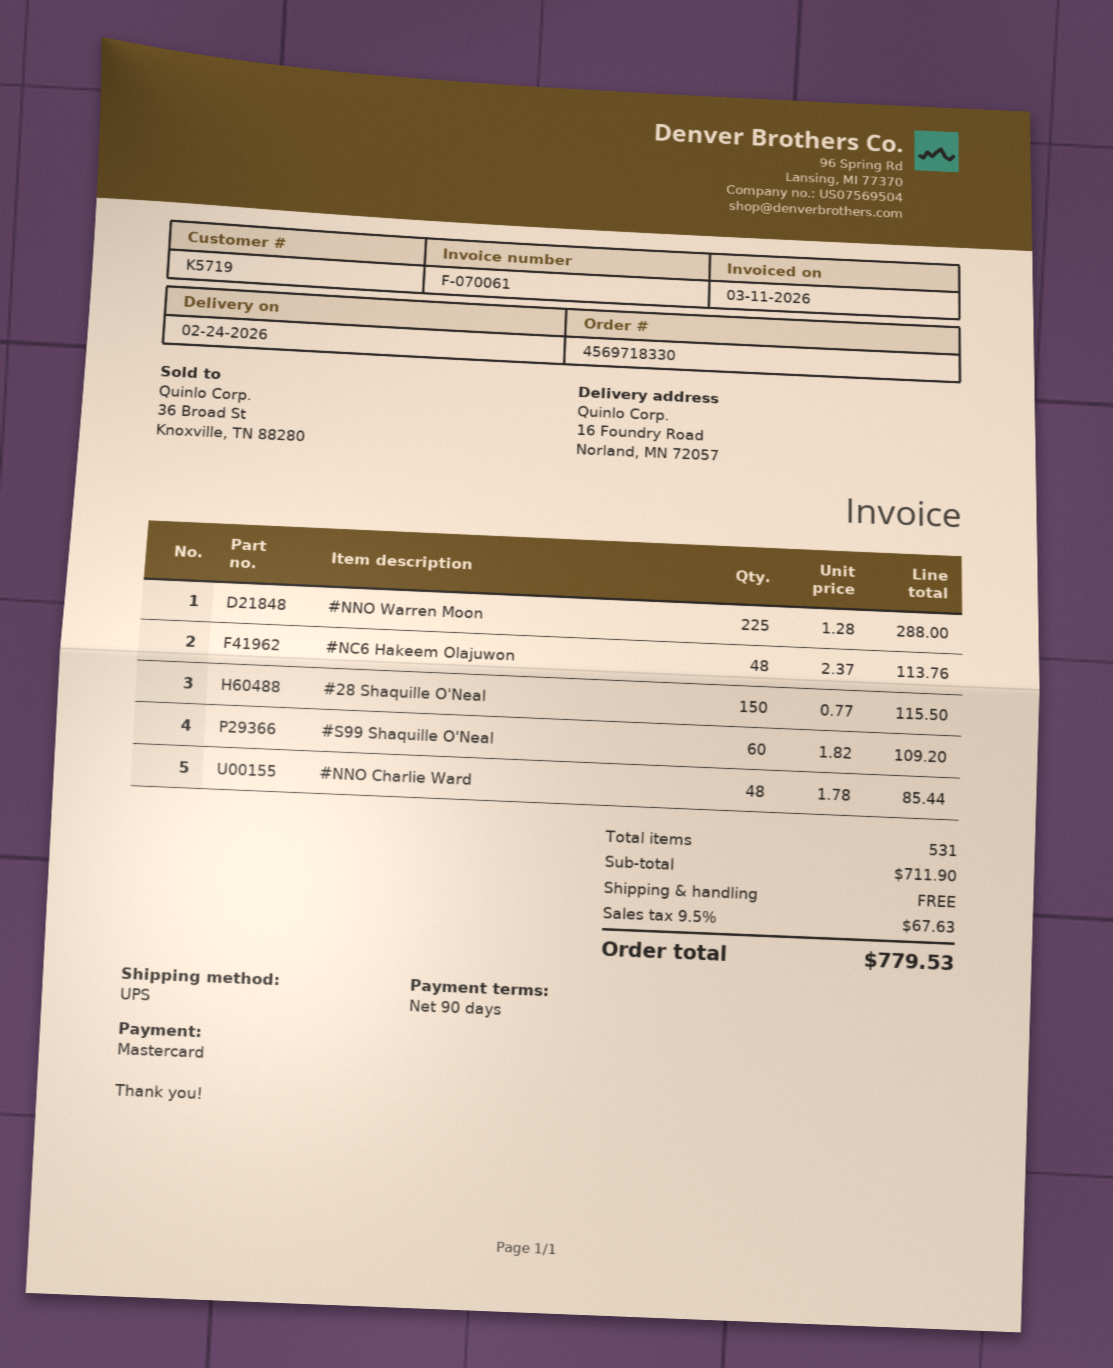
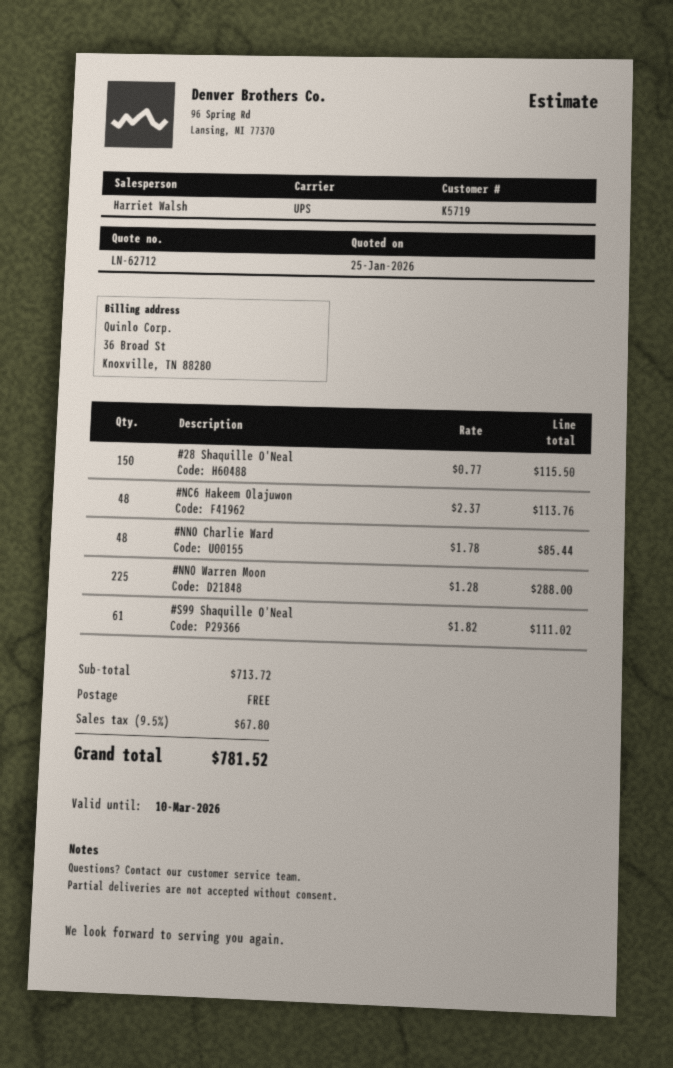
#S99 Shaquille O'Neal: 60 x 1.82 = 109.20 -> 61 x 1.82 = 111.02
subtotal: 711.90 -> 713.72
tax: 9.5% = 67.63 -> 9.5% = 67.80
total: 779.53 -> 781.52

